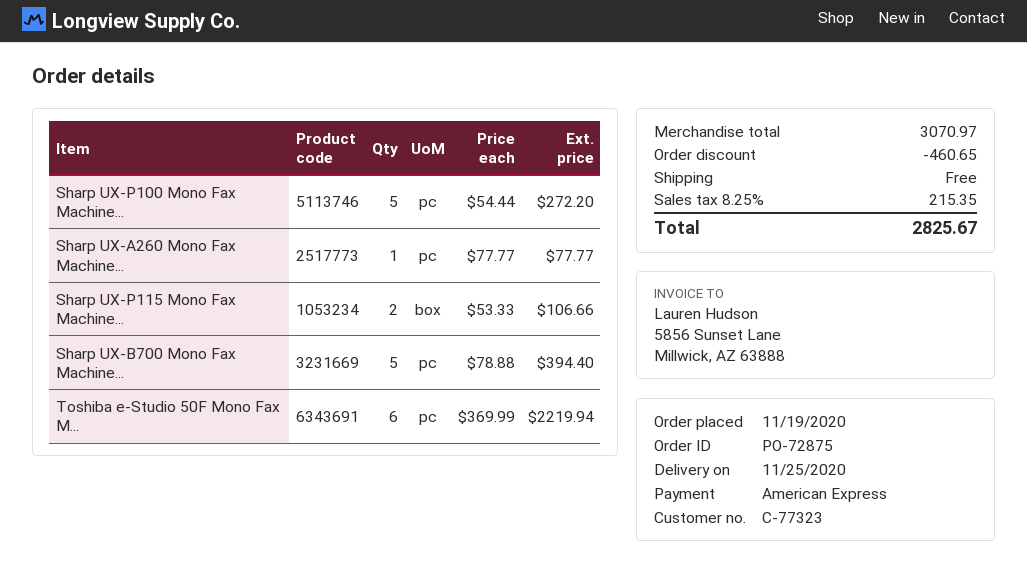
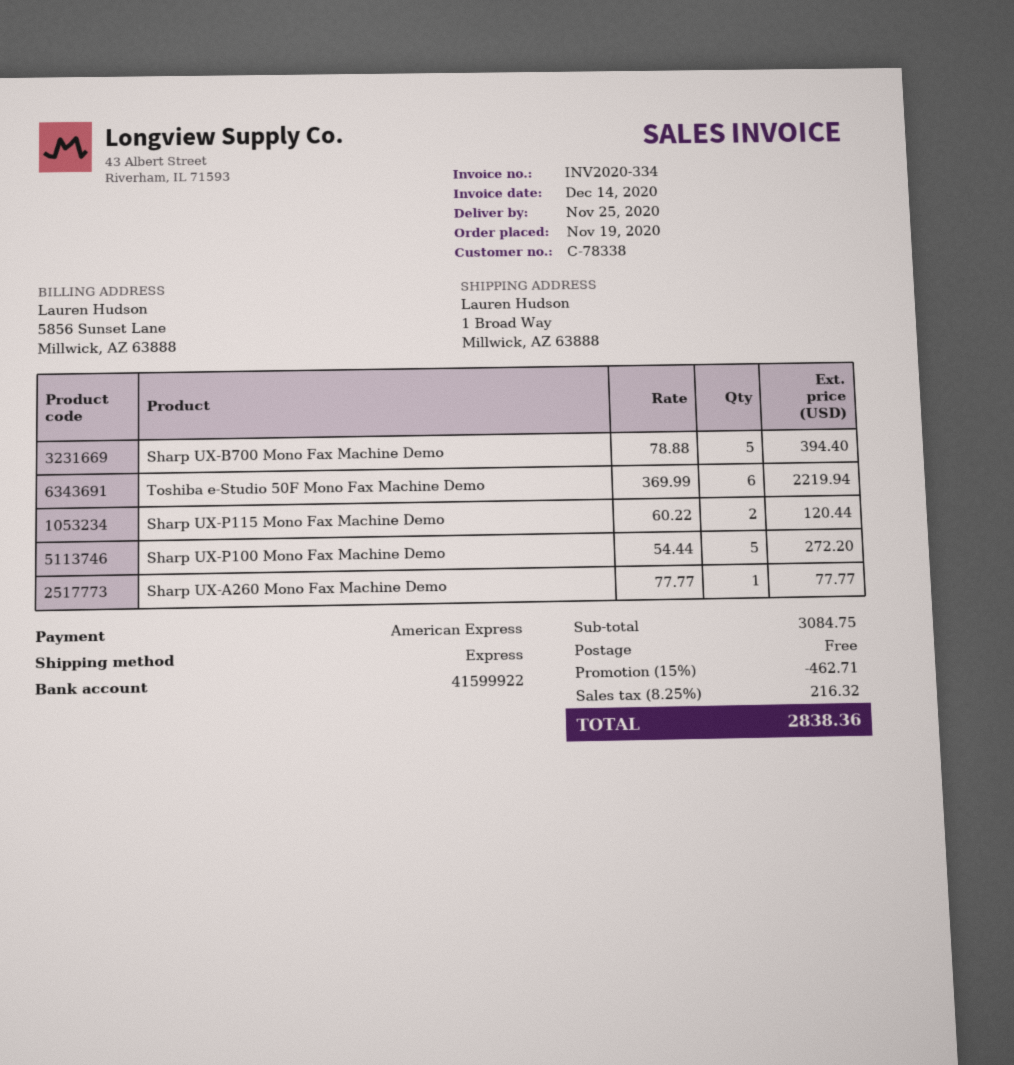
customer number: C-77323 -> C-78338
Sharp UX-P115 Mono Fax Machine...: 2 x 53.33 = 106.66 -> 2 x 60.22 = 120.44
subtotal: 3070.97 -> 3084.75
discount: 460.65 -> 462.71
tax: 8.25% = 215.35 -> 8.25% = 216.32
total: 2825.67 -> 2838.36

